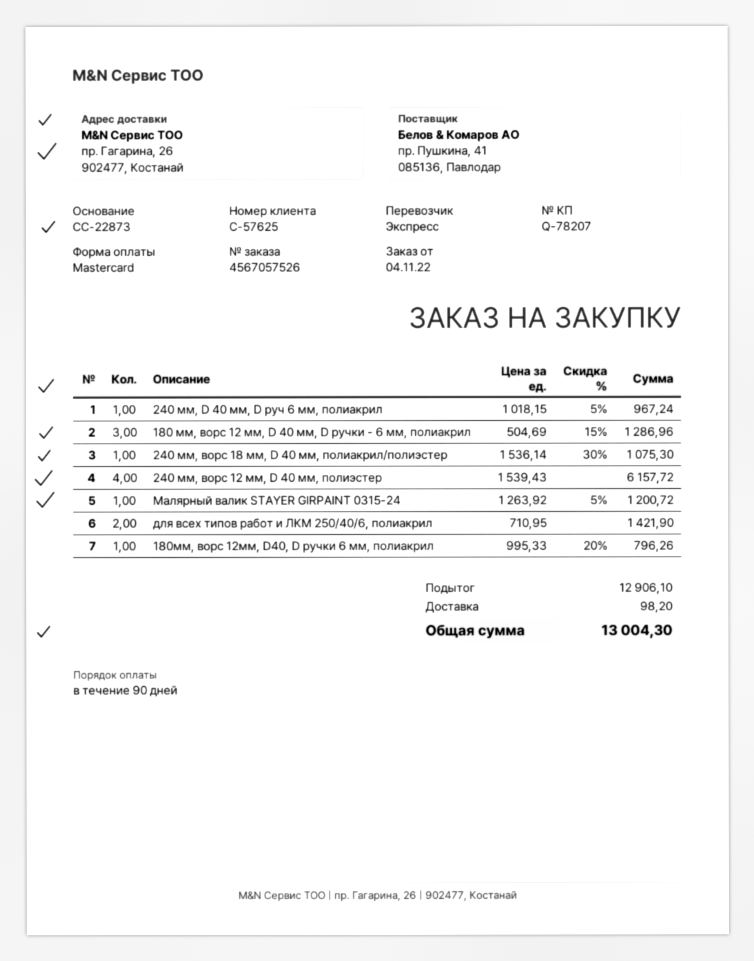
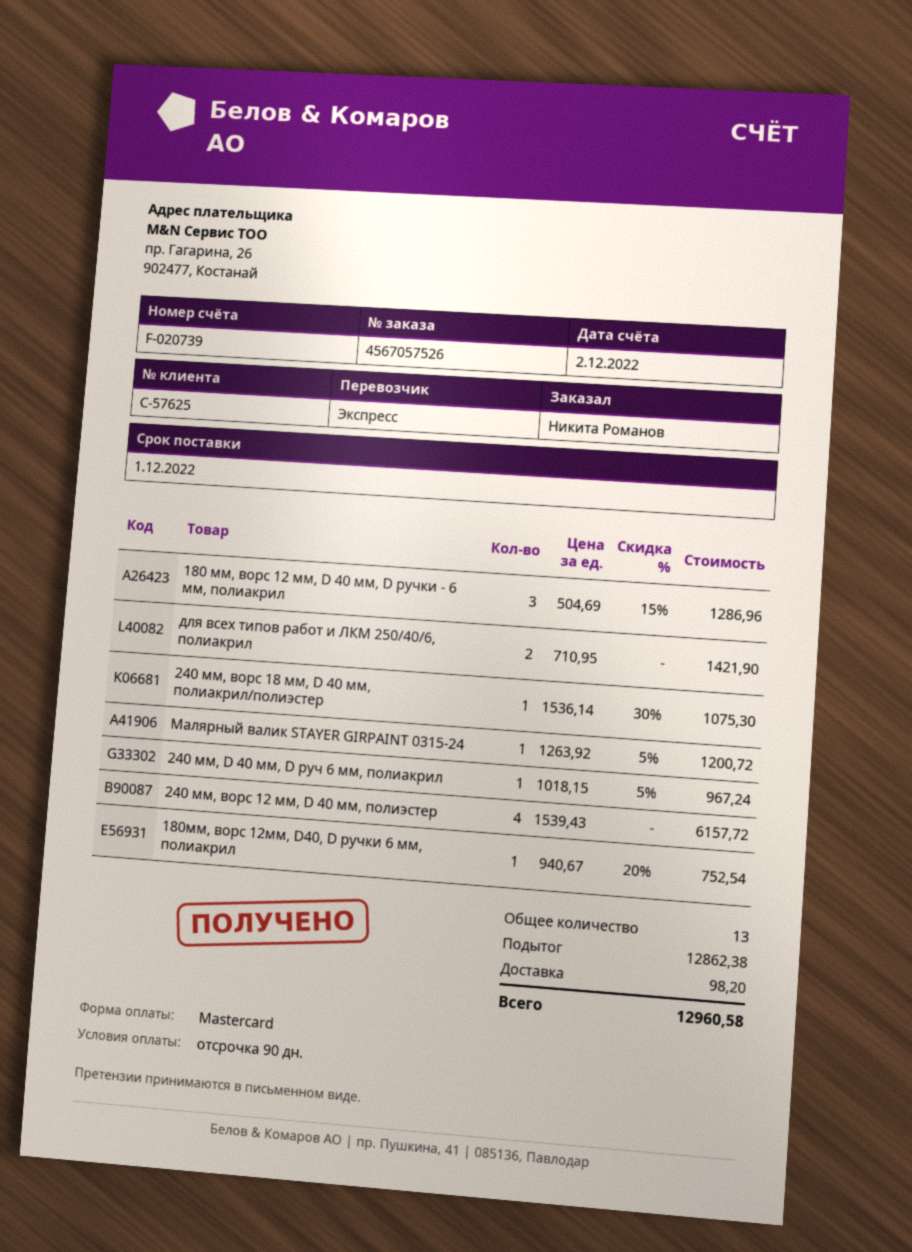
180мм, ворс 12мм, D40, D ручки 6 мм, полиакрил: 1 x 995.33 - 20% = 796.26 -> 1 x 940.67 - 20% = 752.54
subtotal: 12906.10 -> 12862.38
total: 13004.30 -> 12960.58

